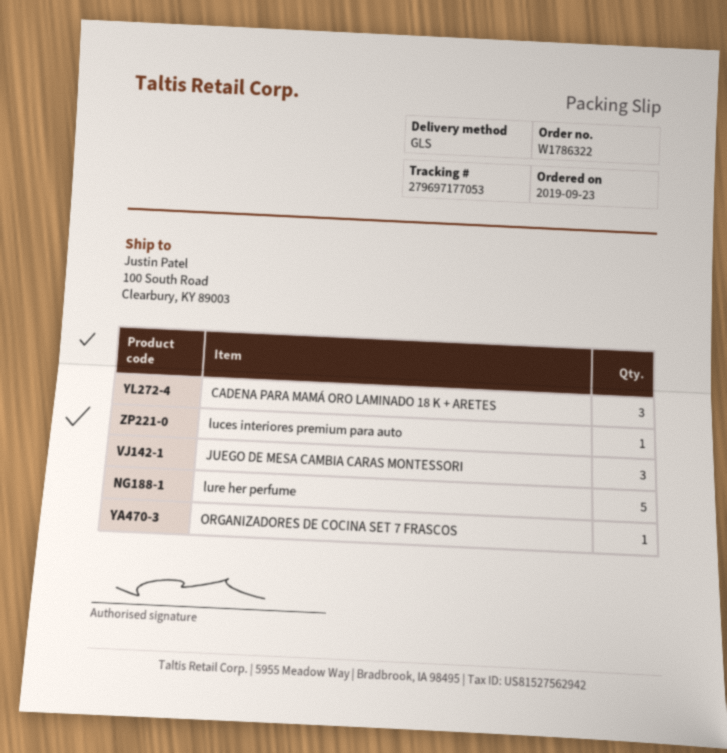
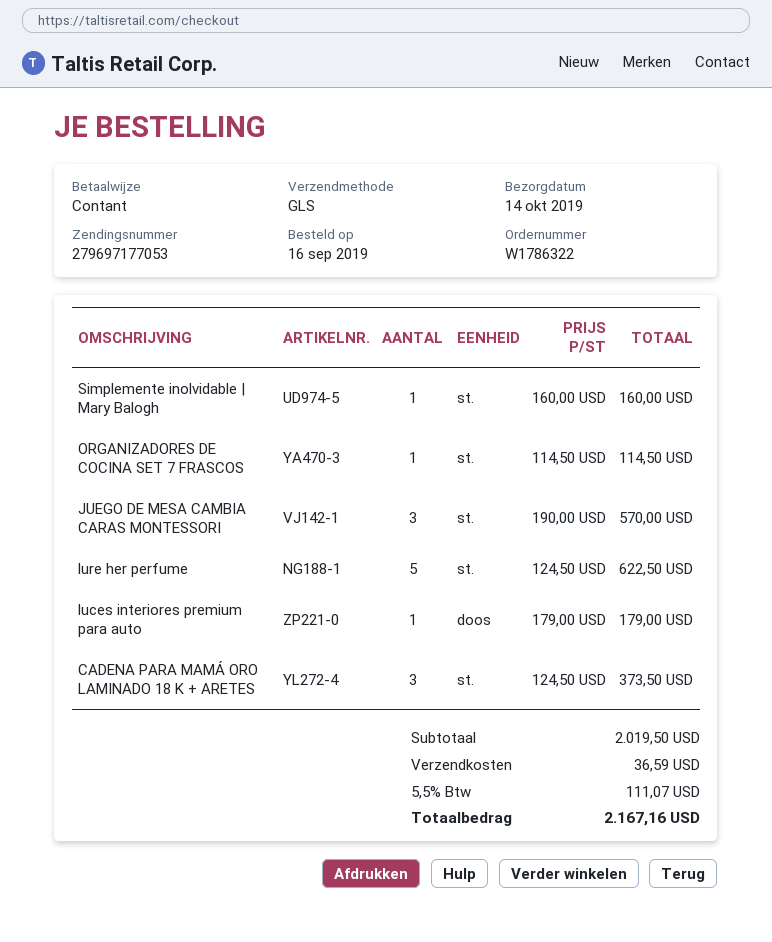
order date: 2019-09-23 -> 2019-09-16
Simplemente inolvidable | Mary Balogh: none -> 1

